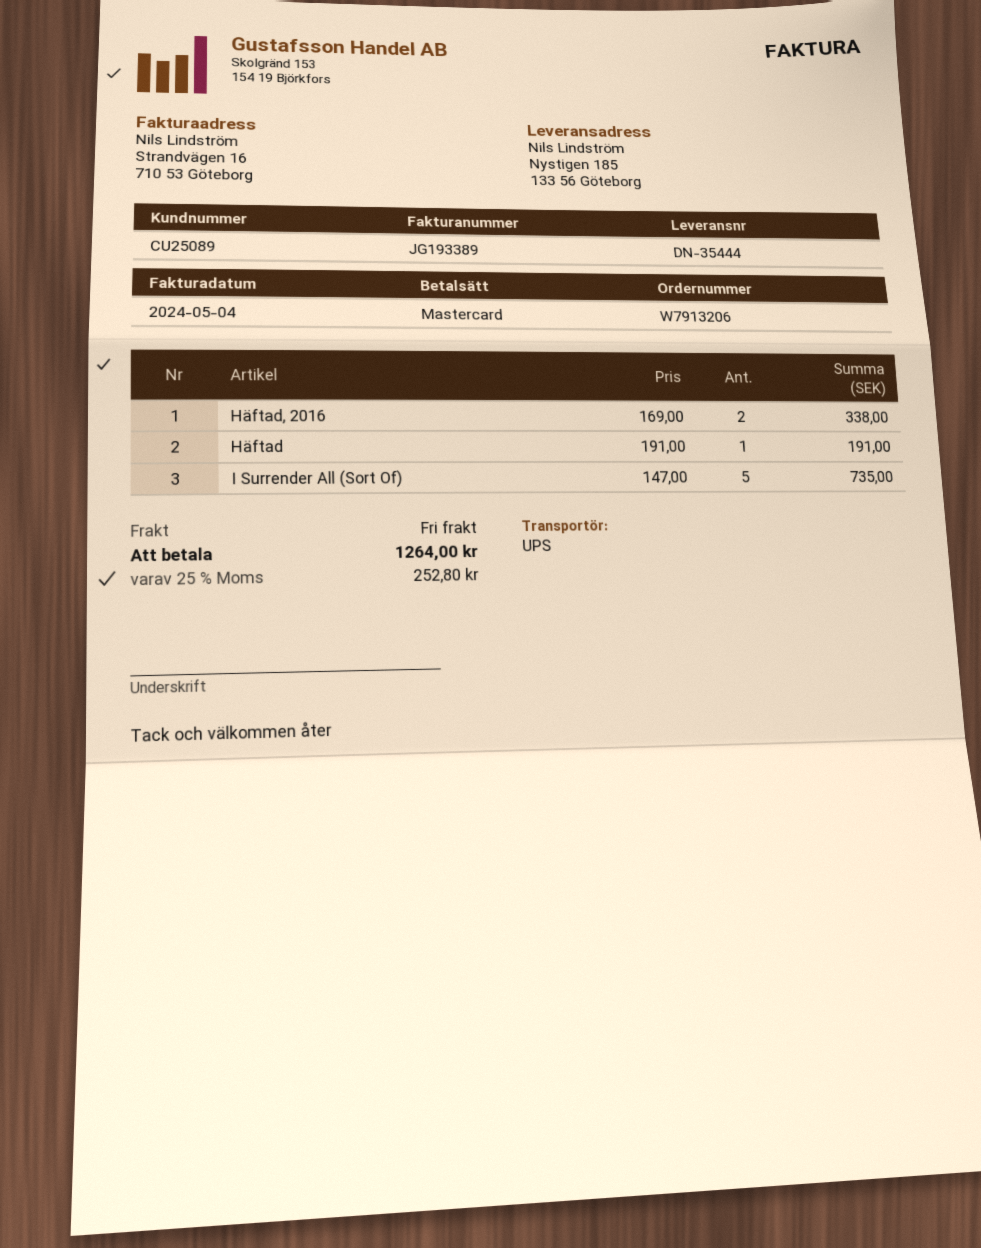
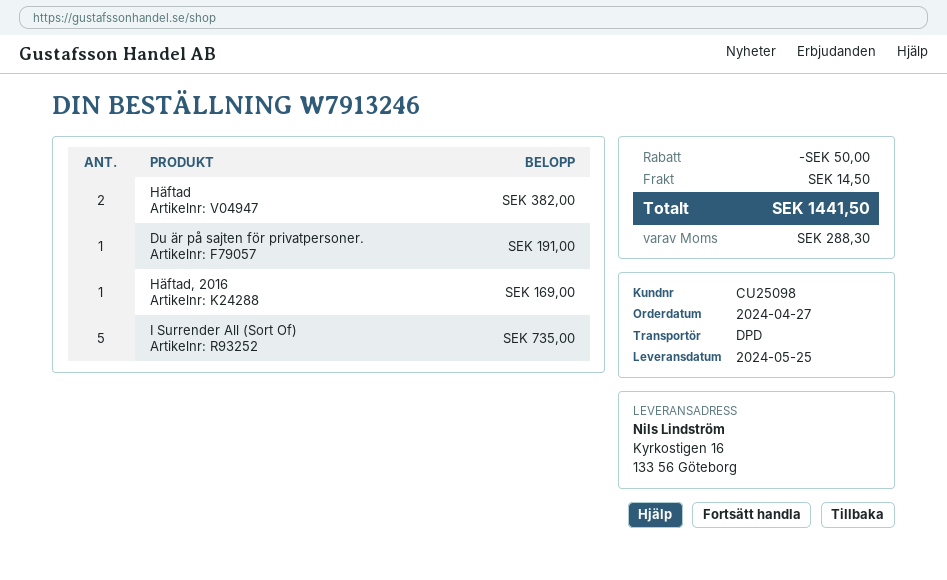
order number: W7913206 -> W7913246
customer number: CU25089 -> CU25098
shipping method: UPS -> DPD
ship to: Nystigen 185, 133 56 Göteborg -> Kyrkostigen 16, 133 56 Göteborg
Häftad, 2016: 2 for 338.00 -> 1 for 169.00
Häftad: 1 for 191.00 -> 2 for 382.00
Du är på sajten för privatpersoner.: none -> 1 for 191.00
discount: none -> 50.00
shipping: 0.00 -> 14.50
tax: 252.80 -> 288.30
total: 1264.00 -> 1441.50

